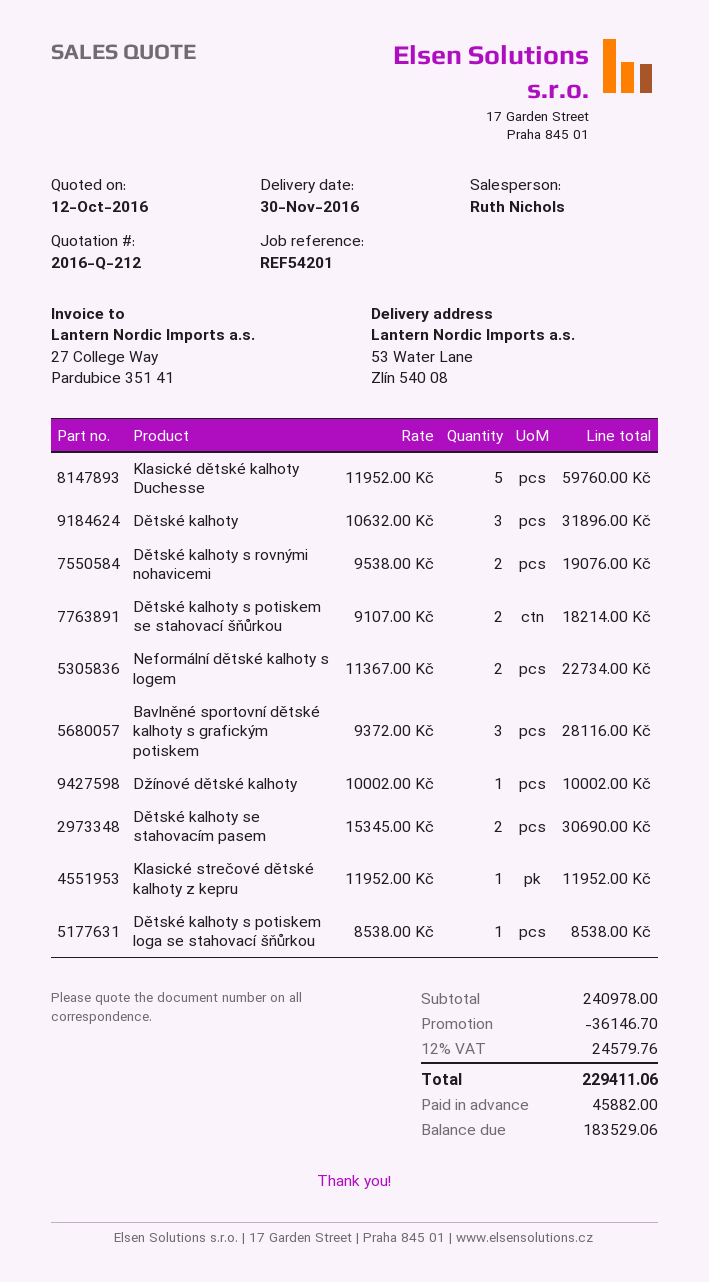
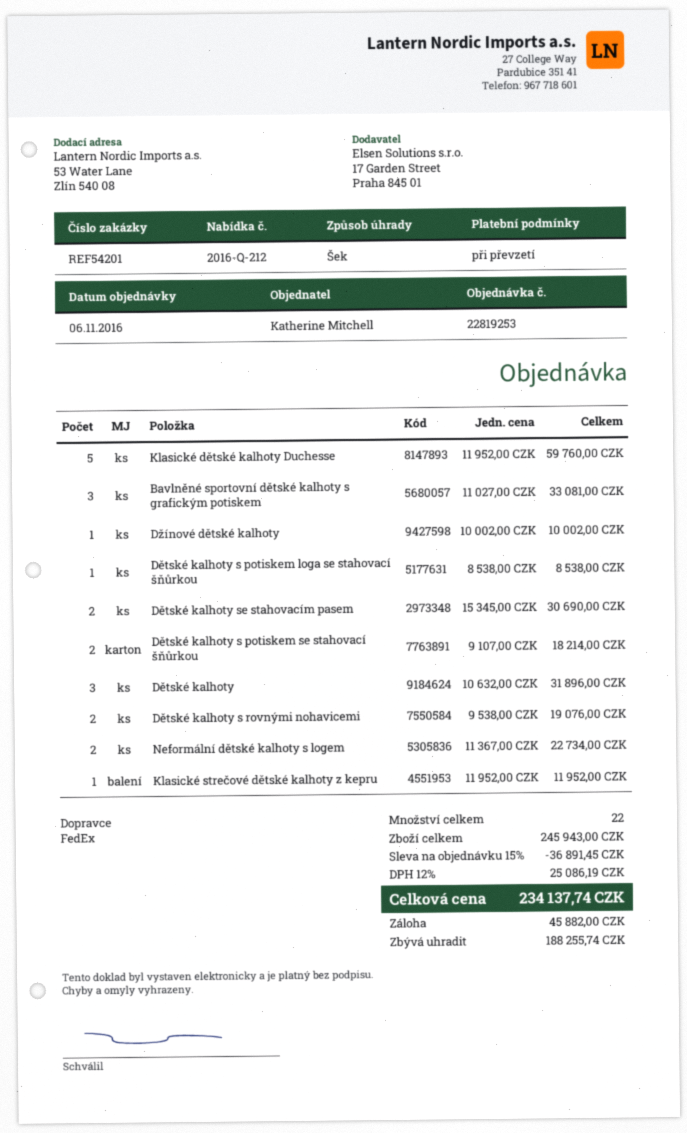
Bavlněné sportovní dětské kalhoty s grafickým potiskem: 3 x 9372.00 = 28116.00 -> 3 x 11027.00 = 33081.00
subtotal: 240978.00 -> 245943.00
discount: 36146.70 -> 36891.45
tax: 12% = 24579.76 -> 12% = 25086.19
total: 229411.06 -> 234137.74
balance: 183529.06 -> 188255.74

